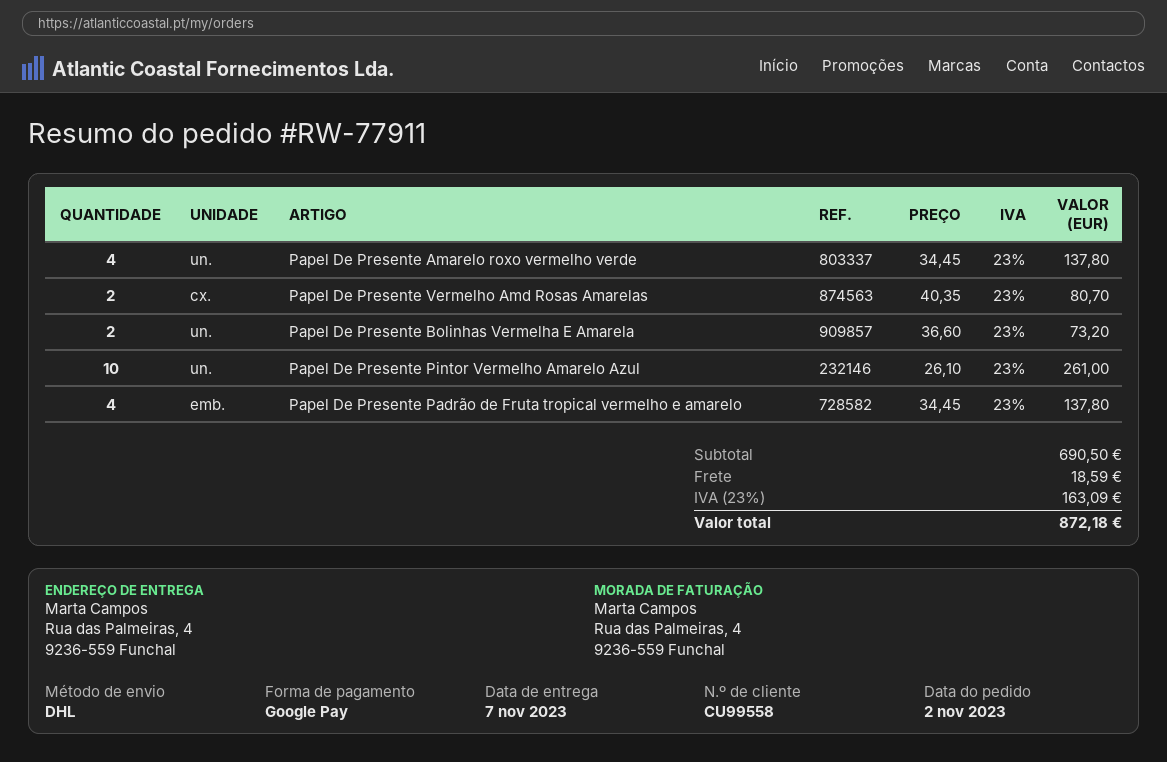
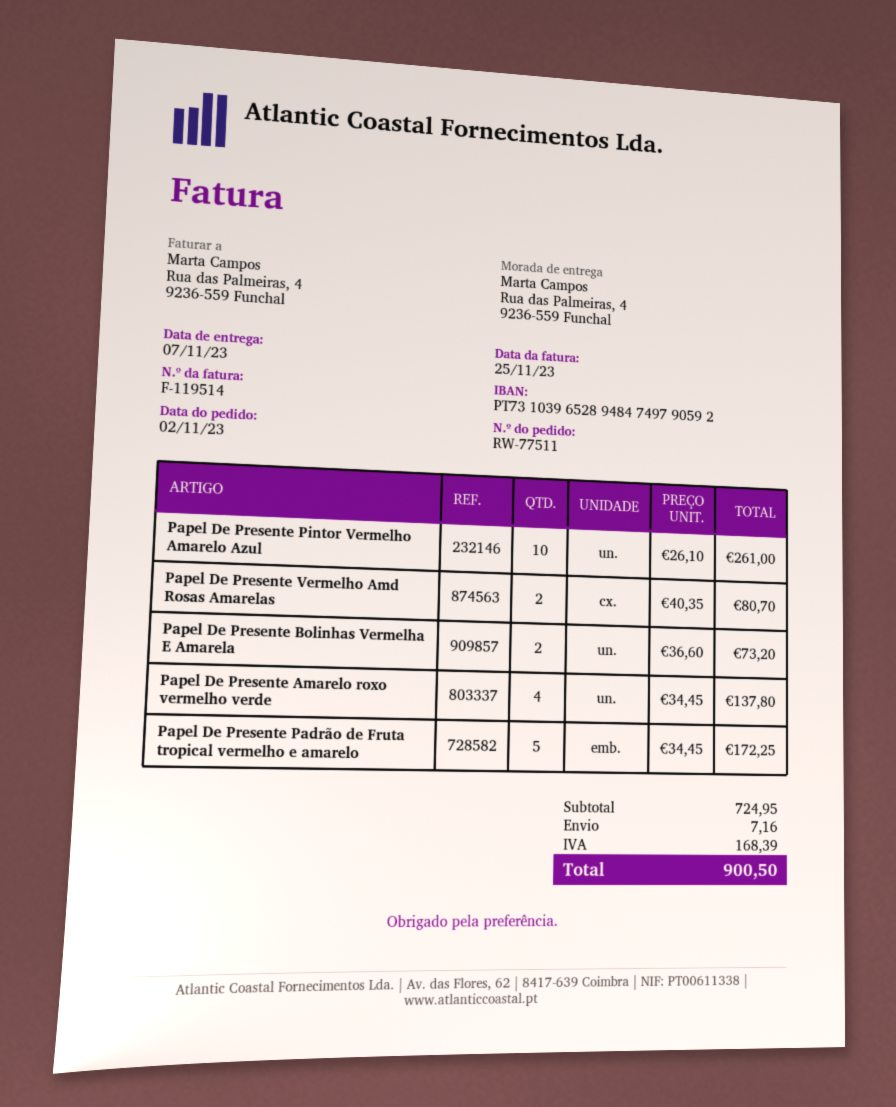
order number: RW-77911 -> RW-77511
Papel De Presente Padrão de Fruta tropical vermelho e amarelo: 4 x 34.45 = 137.80 -> 5 x 34.45 = 172.25
subtotal: 690.50 -> 724.95
shipping: 18.59 -> 7.16
tax: 163.09 -> 168.39
total: 872.18 -> 900.50

